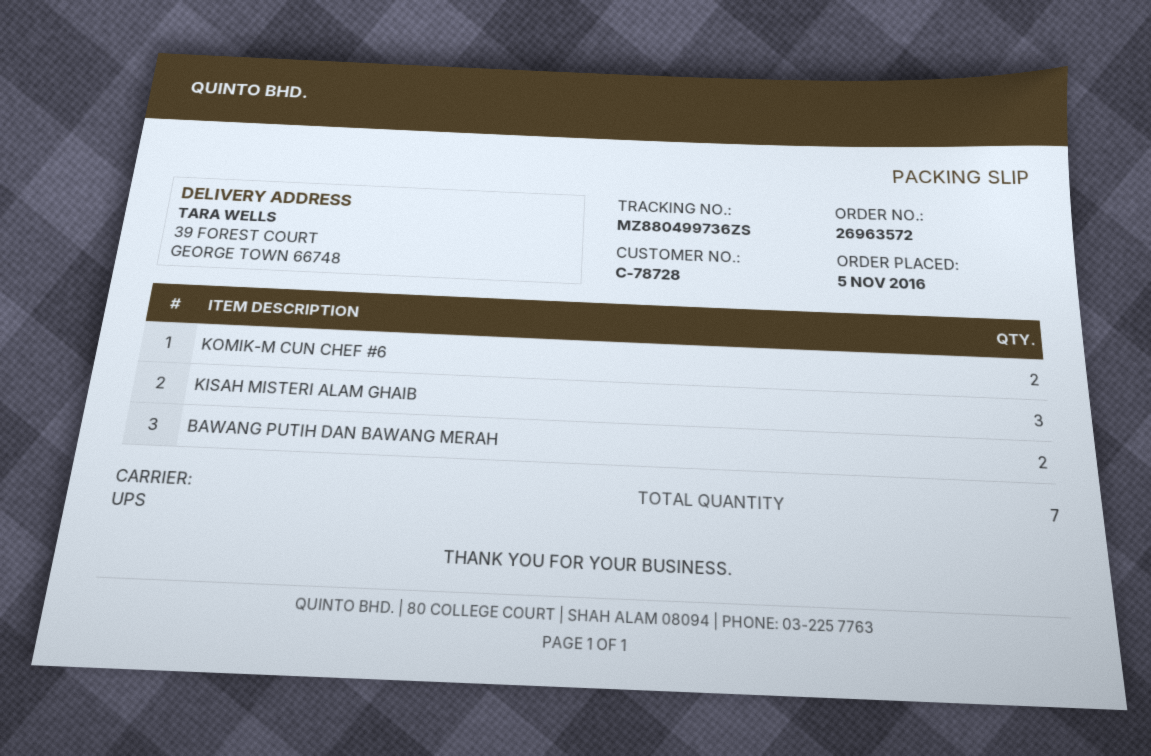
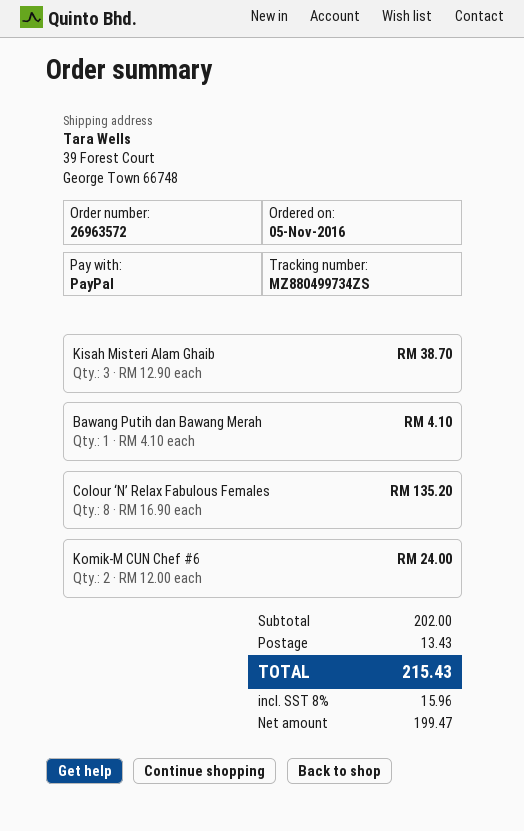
tracking number: MZ880499736ZS -> MZ880499734ZS
BAWANG PUTIH DAN BAWANG MERAH: 2 -> 1
Colour ‘N’ Relax Fabulous Females: none -> 8

